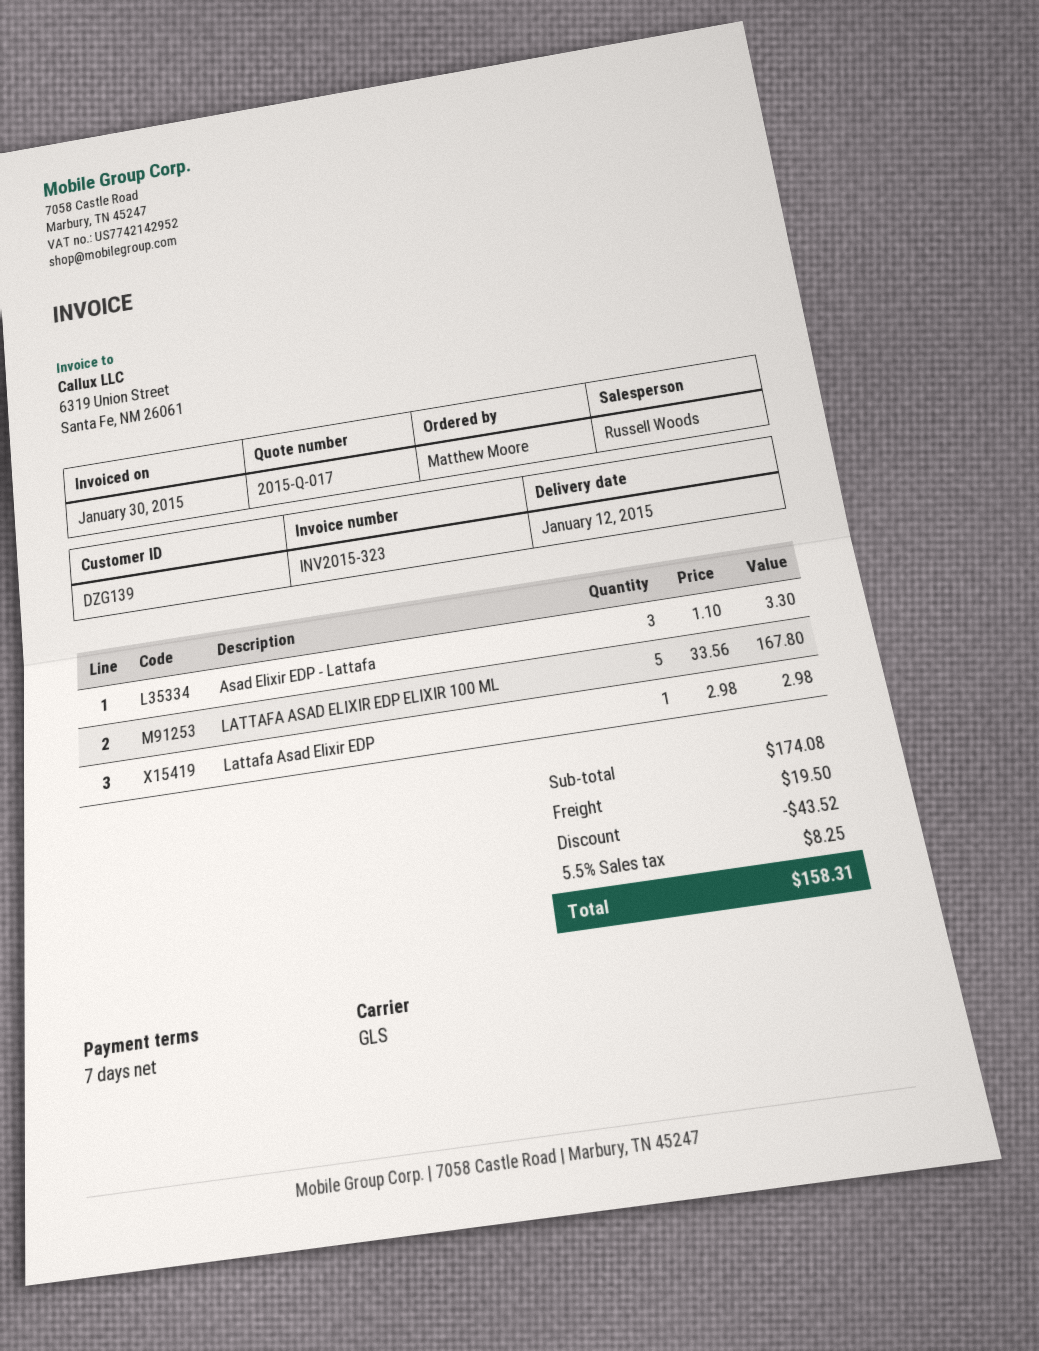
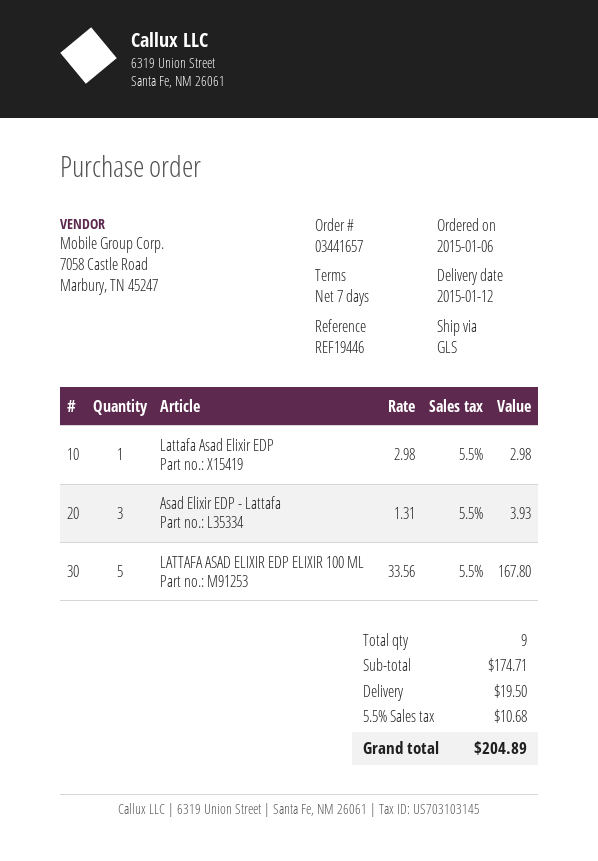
Asad Elixir EDP - Lattafa: 3 x 1.10 = 3.30 -> 3 x 1.31 = 3.93
subtotal: 174.08 -> 174.71
discount: 43.52 -> none
tax: 5.5% = 8.25 -> 5.5% = 10.68
total: 158.31 -> 204.89

